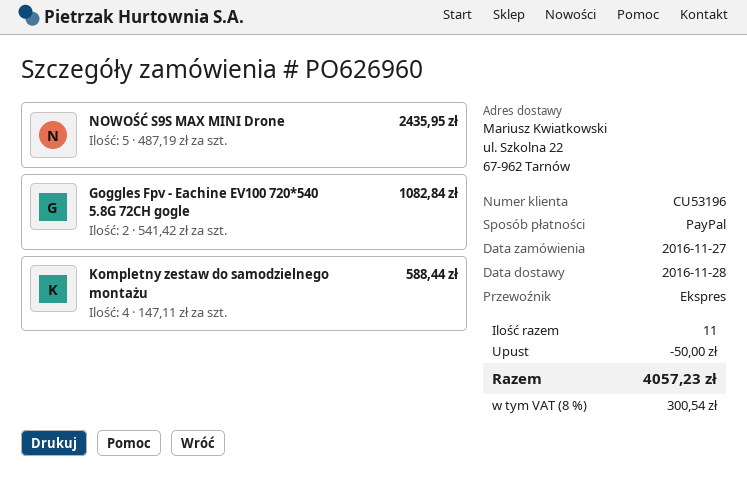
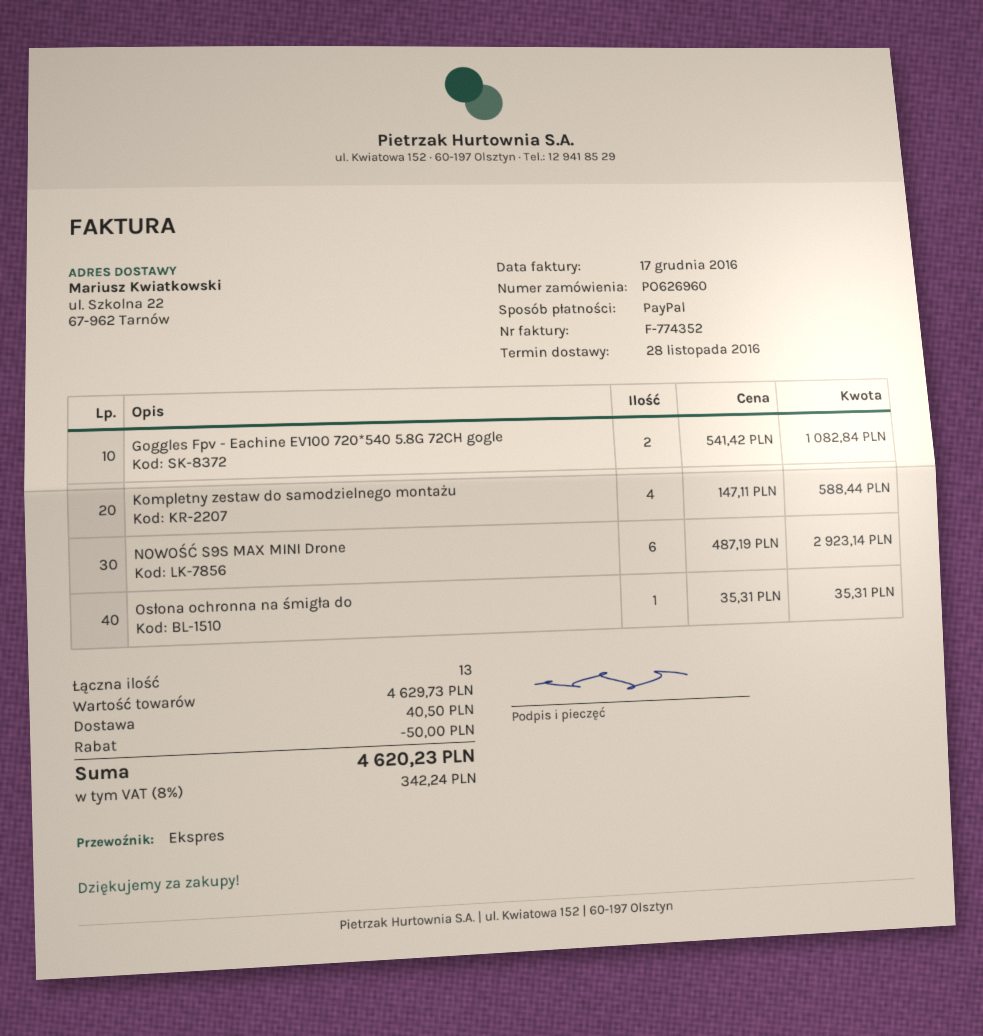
NOWOŚĆ S9S MAX MINI Drone: 5 x 487.19 = 2435.95 -> 6 x 487.19 = 2923.14
Osłona ochronna na śmigła do: none -> 1 x 35.31 = 35.31
total quantity: 11 -> 13
shipping: none -> 40.50
tax: 8% = 300.54 -> 8% = 342.24
total: 4057.23 -> 4620.23

